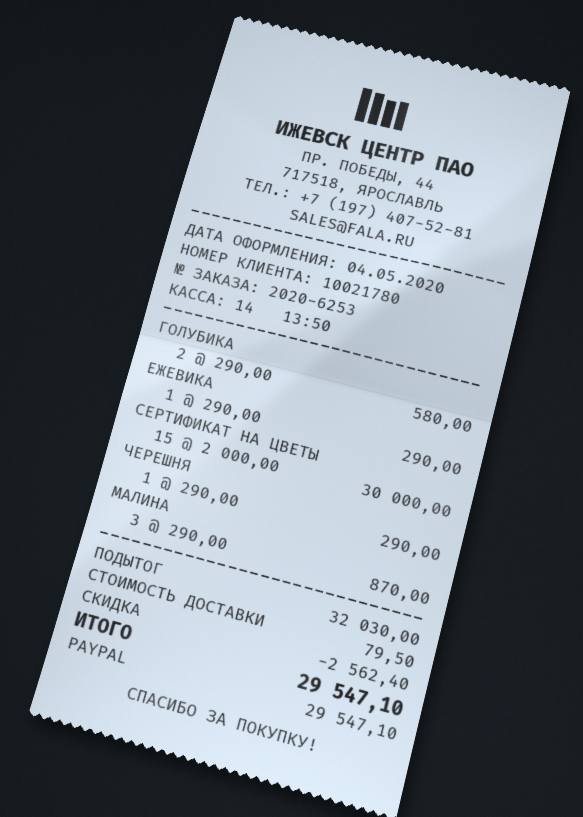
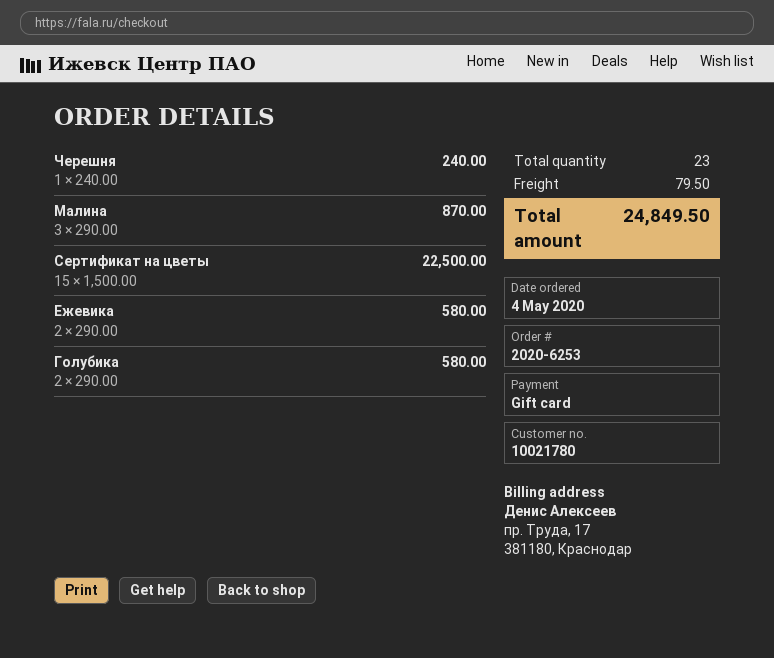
payment method: PayPal -> gift card
ЕЖЕВИКА: 1 x 290.00 = 290.00 -> 2 x 290.00 = 580.00
СЕРТИФИКАТ НА ЦВЕТЫ: 15 x 2000.00 = 30000.00 -> 15 x 1500.00 = 22500.00
ЧЕРЕШНЯ: 1 x 290.00 = 290.00 -> 1 x 240.00 = 240.00
discount: 2562.40 -> none
total: 29547.10 -> 24849.50

